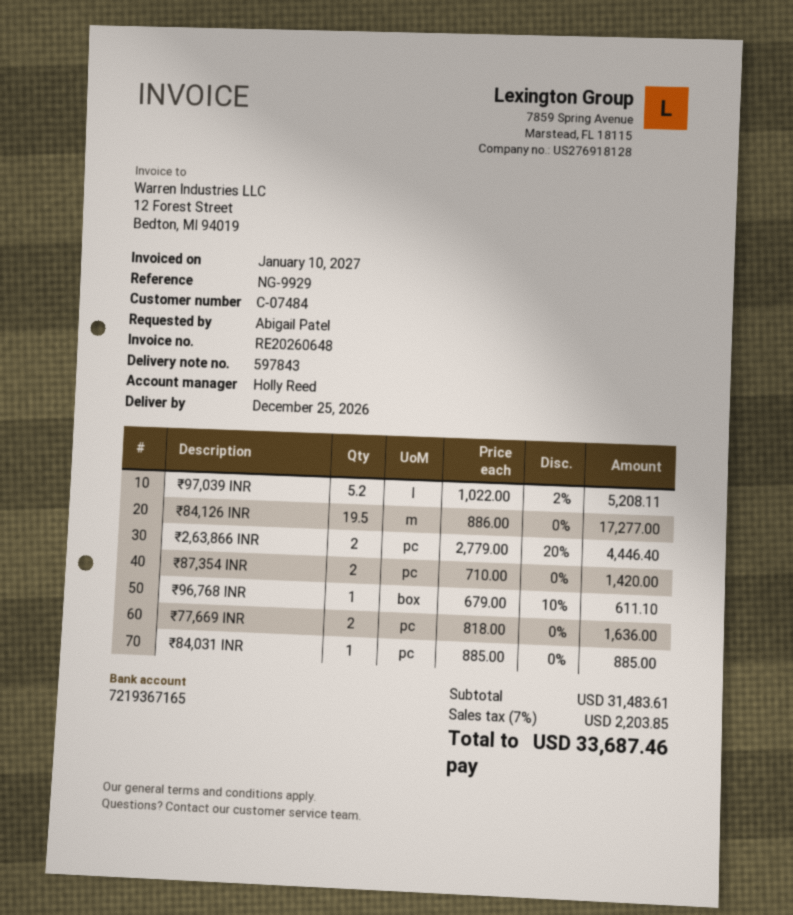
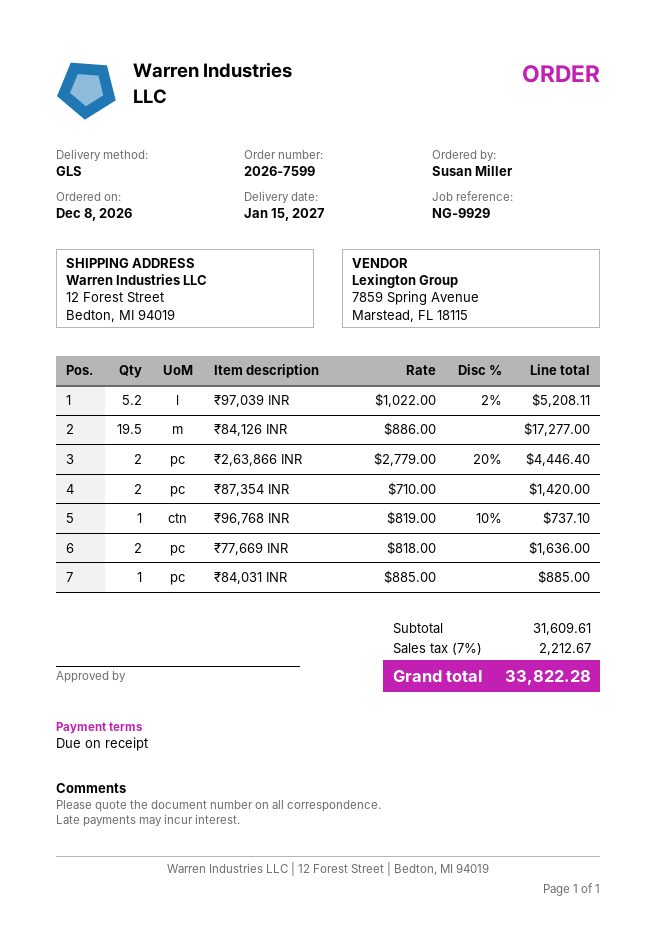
delivery date: 2026-12-25 -> 2027-01-15
ordered by: Abigail Patel -> Susan Miller
₹96,768 INR: 1 x 679.00 - 10% = 611.10 -> 1 x 819.00 - 10% = 737.10
subtotal: 31483.61 -> 31609.61
tax: 7% = 2203.85 -> 7% = 2212.67
total: 33687.46 -> 33822.28

